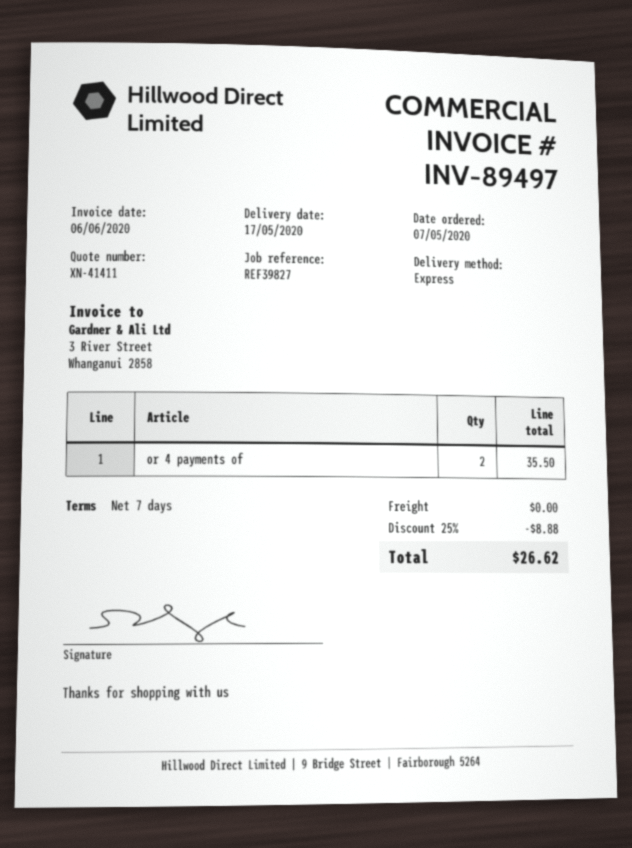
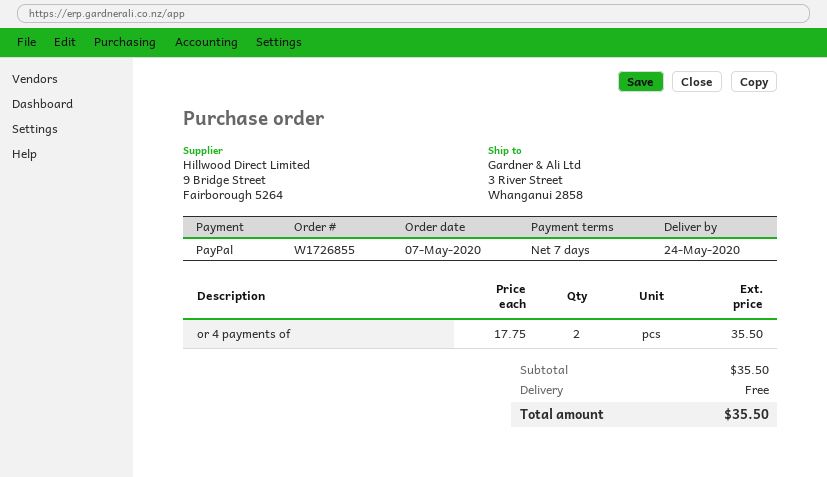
delivery date: 2020-05-17 -> 2020-05-24
discount: 25% = 8.88 -> none
total: 26.62 -> 35.50

